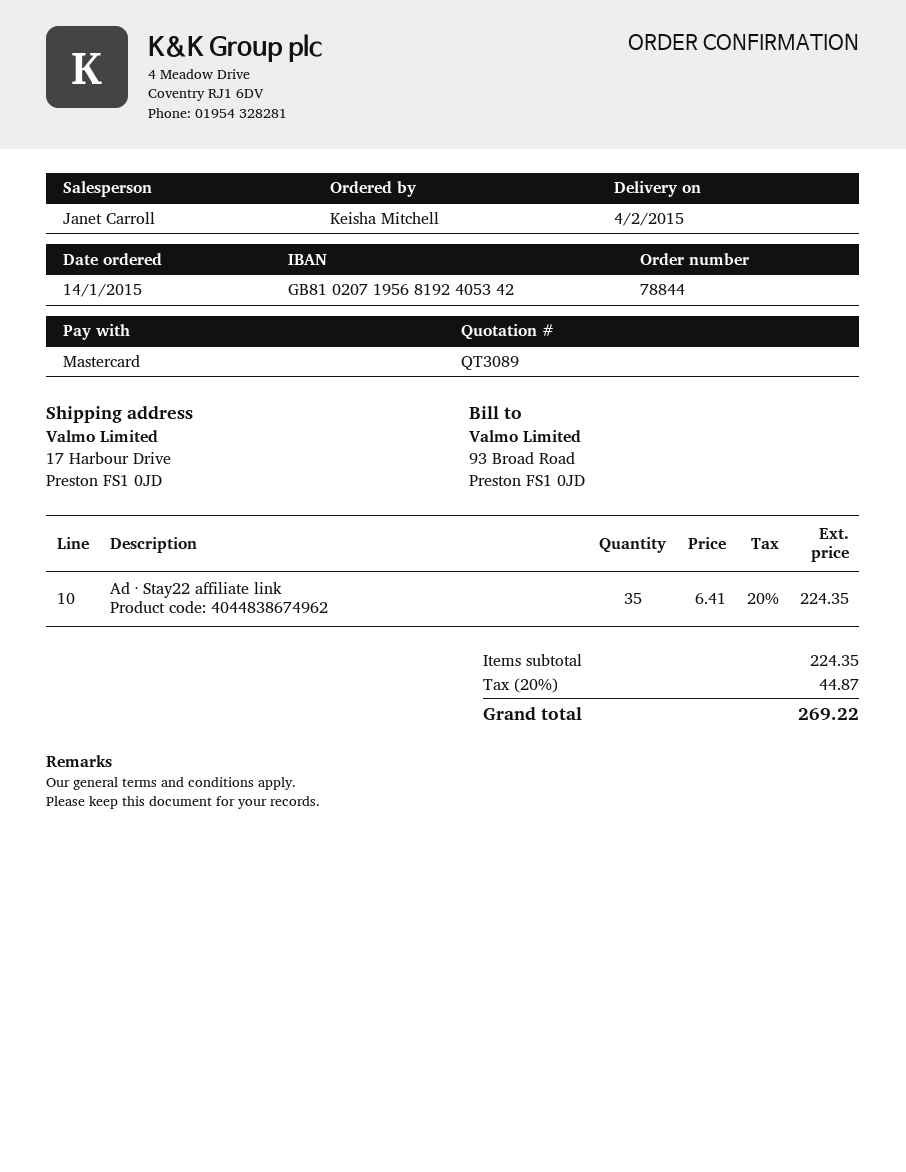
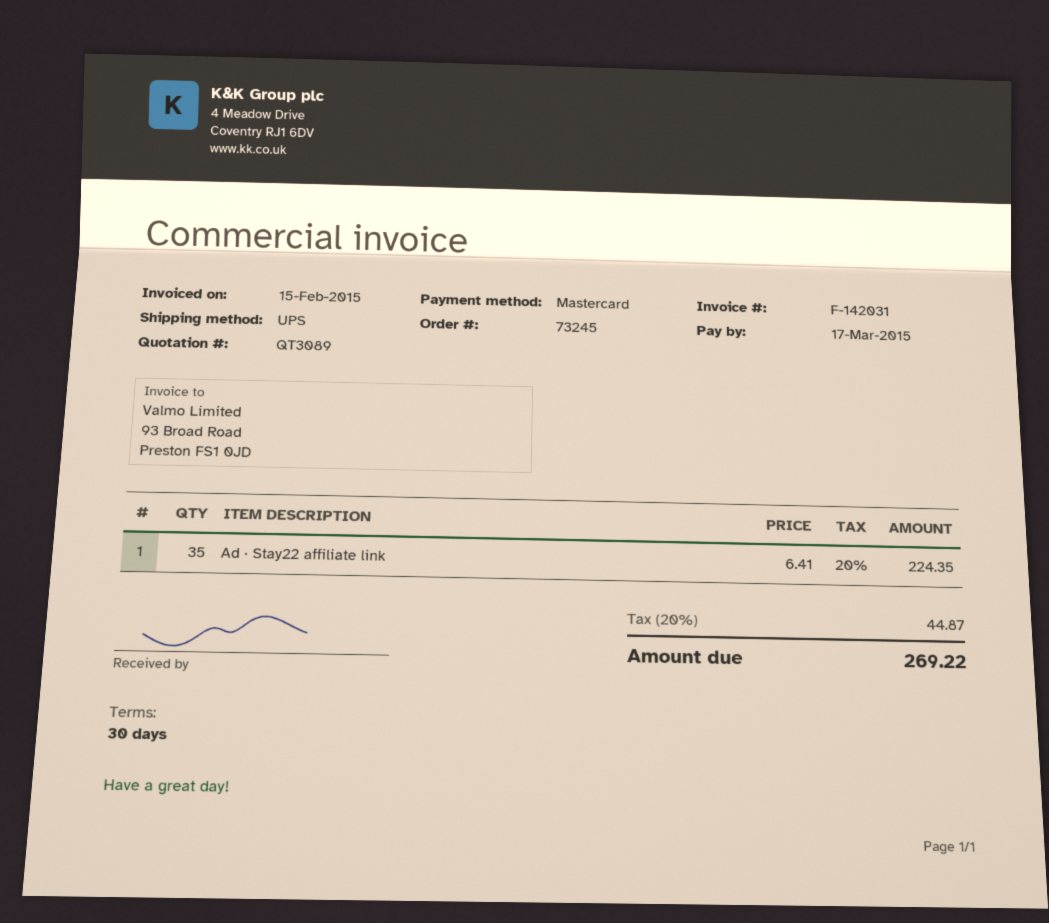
order number: 78844 -> 73245

